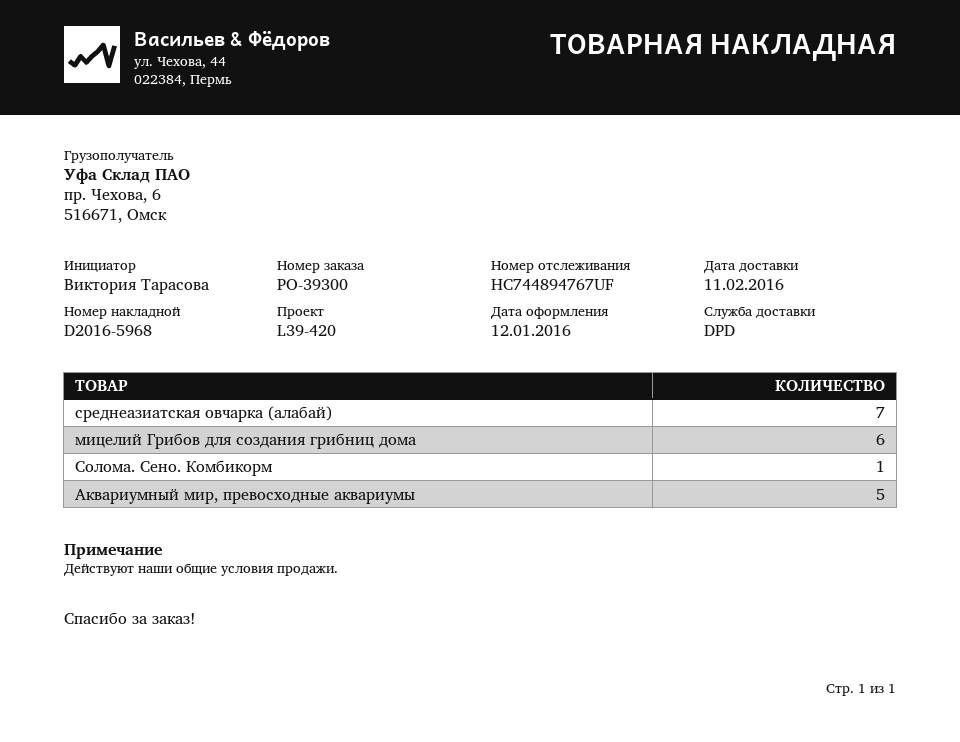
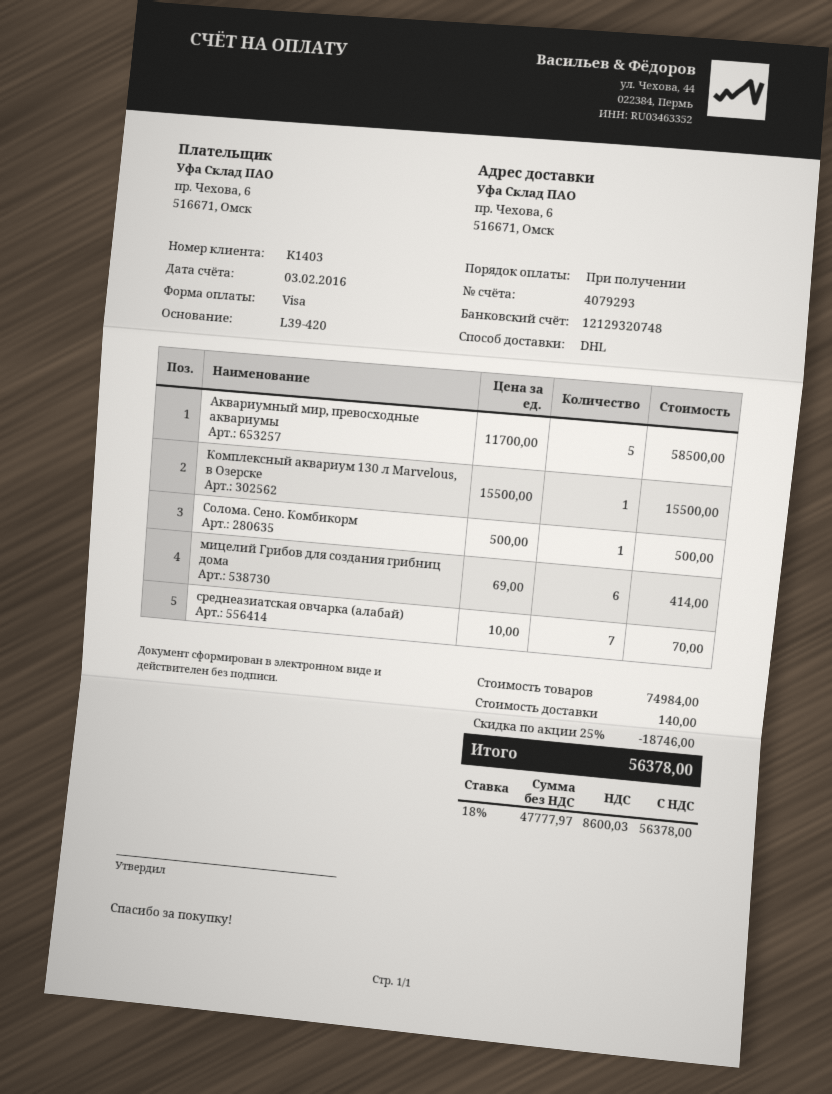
shipping method: DPD -> DHL
Комплексный аквариум 130 л Marvelous, в Озерске: none -> 1

